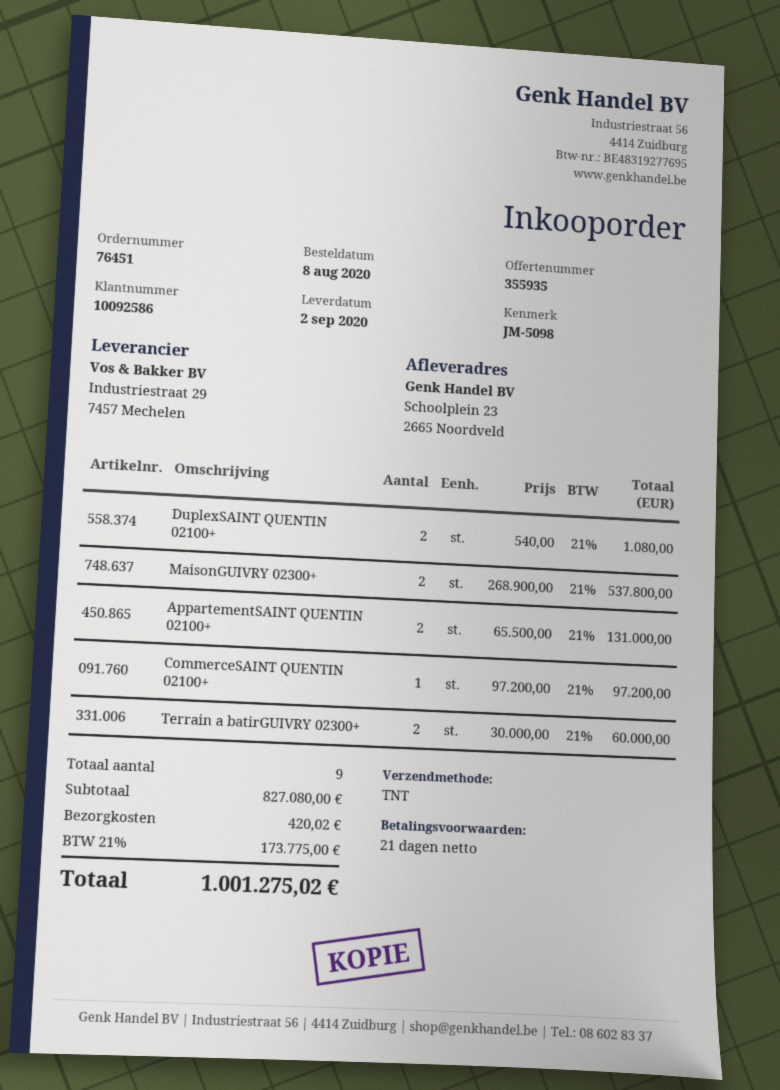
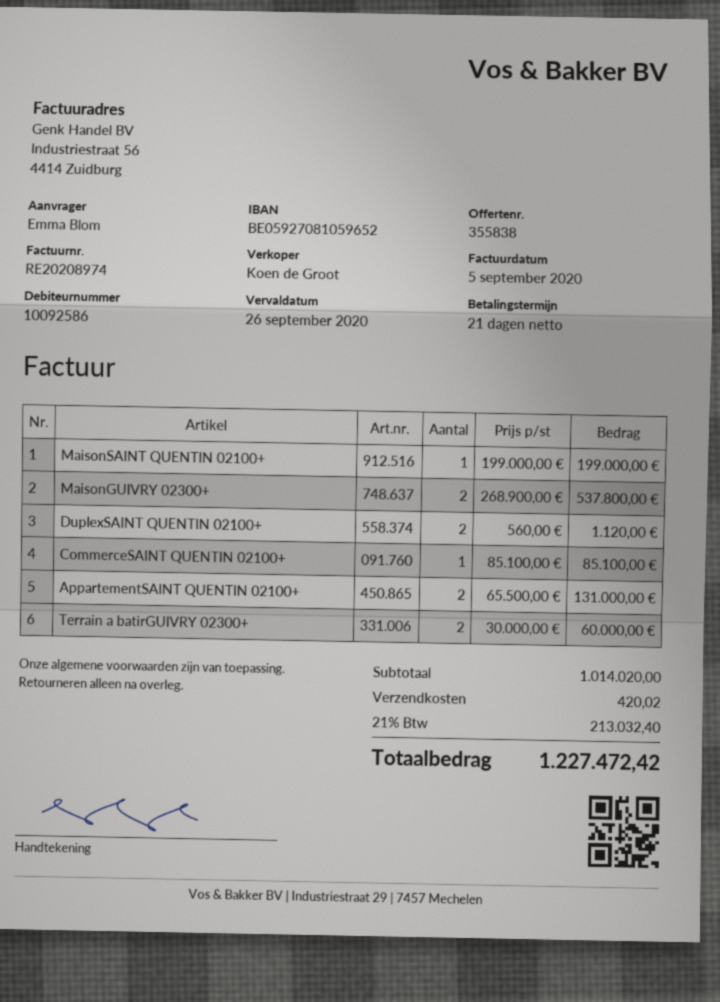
quote number: 355935 -> 355838
DuplexSAINT QUENTIN 02100+: 2 x 540.00 = 1080.00 -> 2 x 560.00 = 1120.00
CommerceSAINT QUENTIN 02100+: 1 x 97200.00 = 97200.00 -> 1 x 85100.00 = 85100.00
MaisonSAINT QUENTIN 02100+: none -> 1 x 199000.00 = 199000.00
subtotal: 827080.00 -> 1014020.00
tax: 21% = 173775.00 -> 21% = 213032.40
total: 1001275.02 -> 1227472.42

